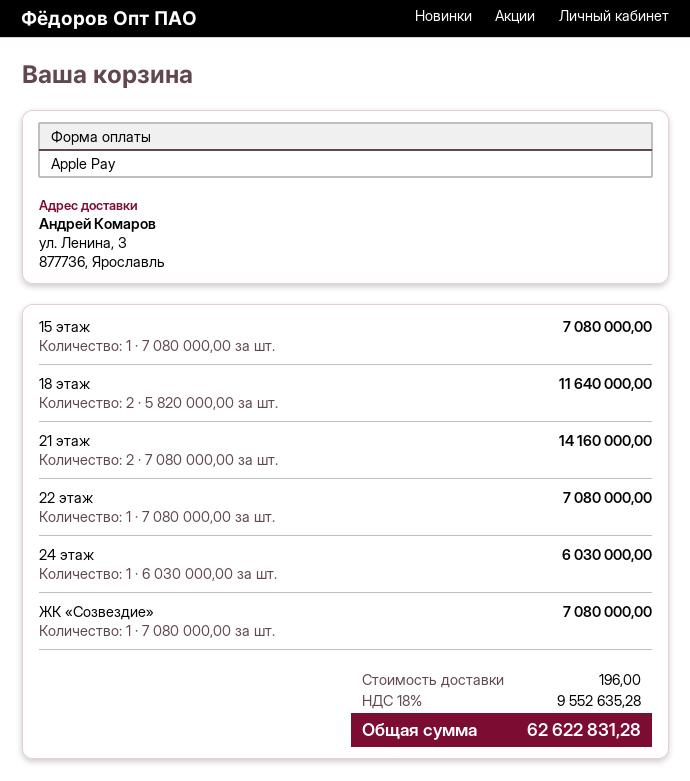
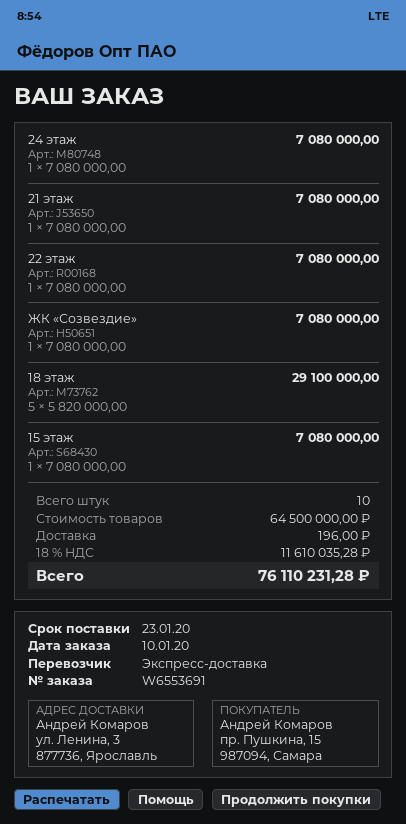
18 этаж: 2 x 5820000.00 = 11640000.00 -> 5 x 5820000.00 = 29100000.00
21 этаж: 2 x 7080000.00 = 14160000.00 -> 1 x 7080000.00 = 7080000.00
24 этаж: 1 x 6030000.00 = 6030000.00 -> 1 x 7080000.00 = 7080000.00
tax: 18% = 9552635.28 -> 18% = 11610035.28
total: 62622831.28 -> 76110231.28

